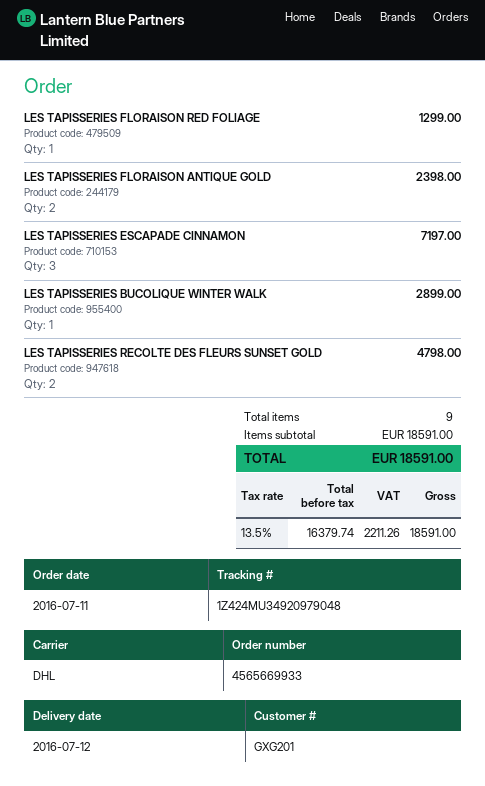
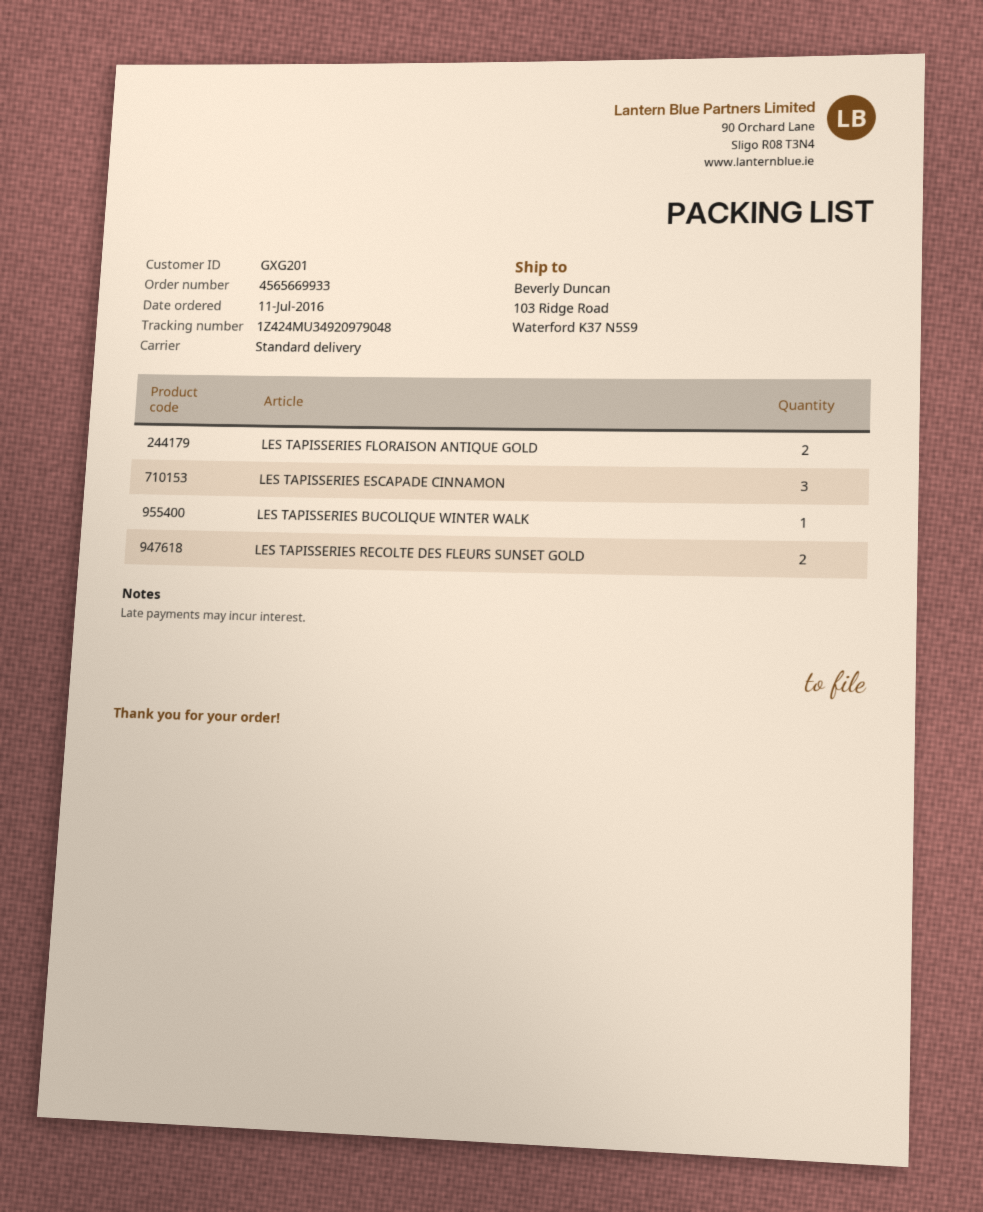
shipping method: DHL -> standard
LES TAPISSERIES FLORAISON RED FOLIAGE: 1 -> none

